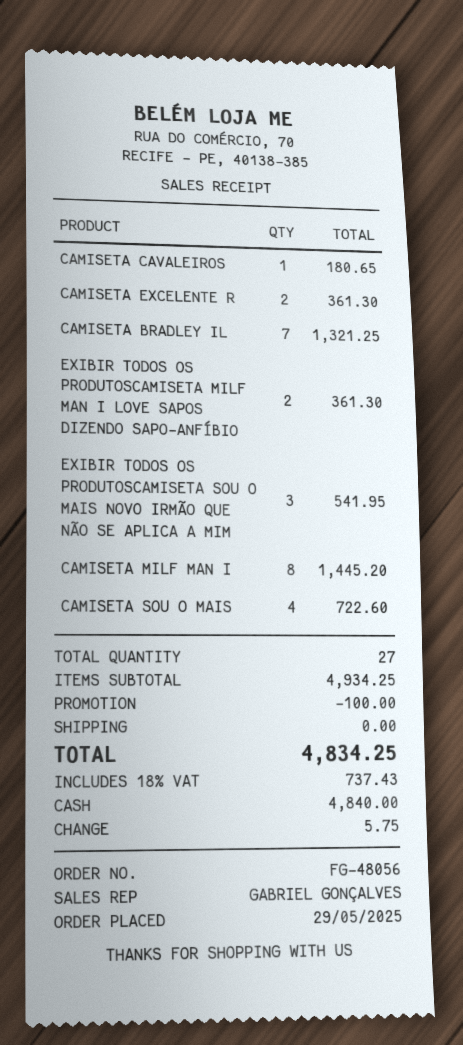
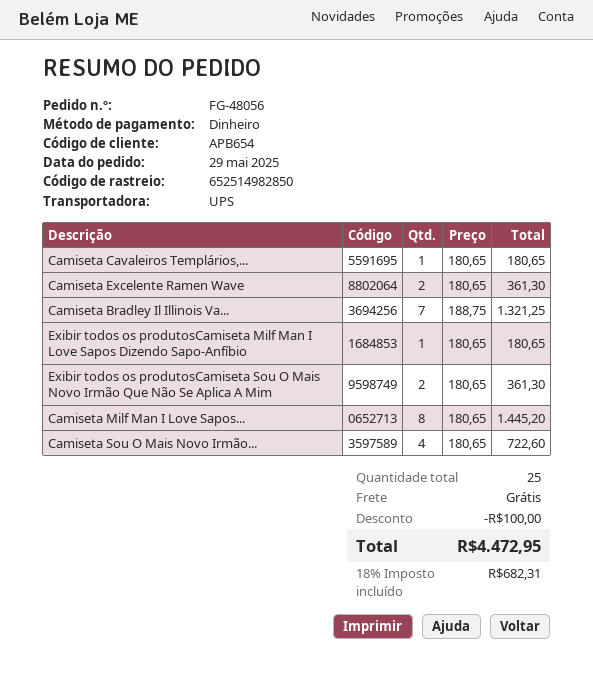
EXIBIR TODOS OS PRODUTOSCAMISETA MILF MAN I LOVE SAPOS DIZENDO SAPO-ANFÍBIO: 2 for 361.30 -> 1 for 180.65
EXIBIR TODOS OS PRODUTOSCAMISETA SOU O MAIS NOVO IRMÃO QUE NÃO SE APLICA A MIM: 3 for 541.95 -> 2 for 361.30
total quantity: 27 -> 25
tax: 18% = 737.43 -> 18% = 682.31
total: 4834.25 -> 4472.95

